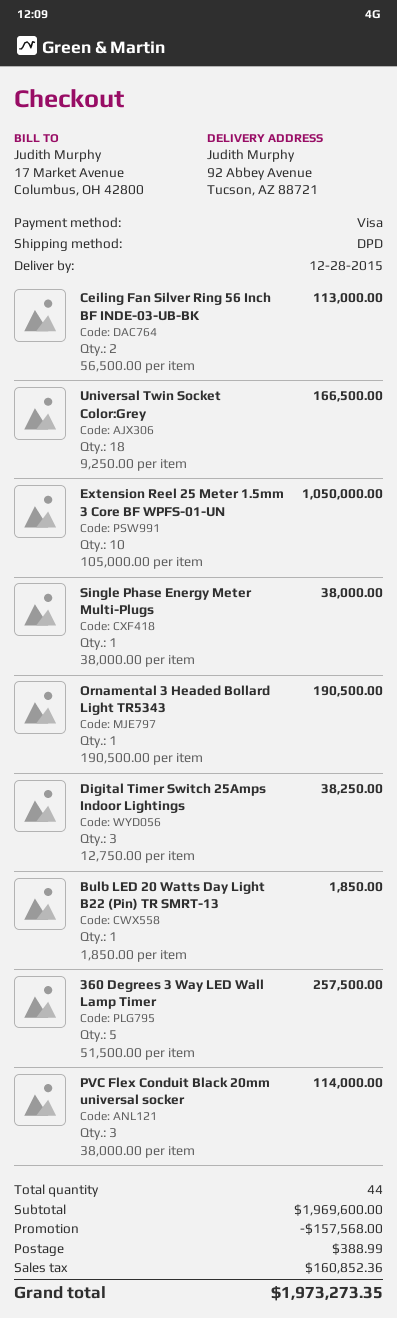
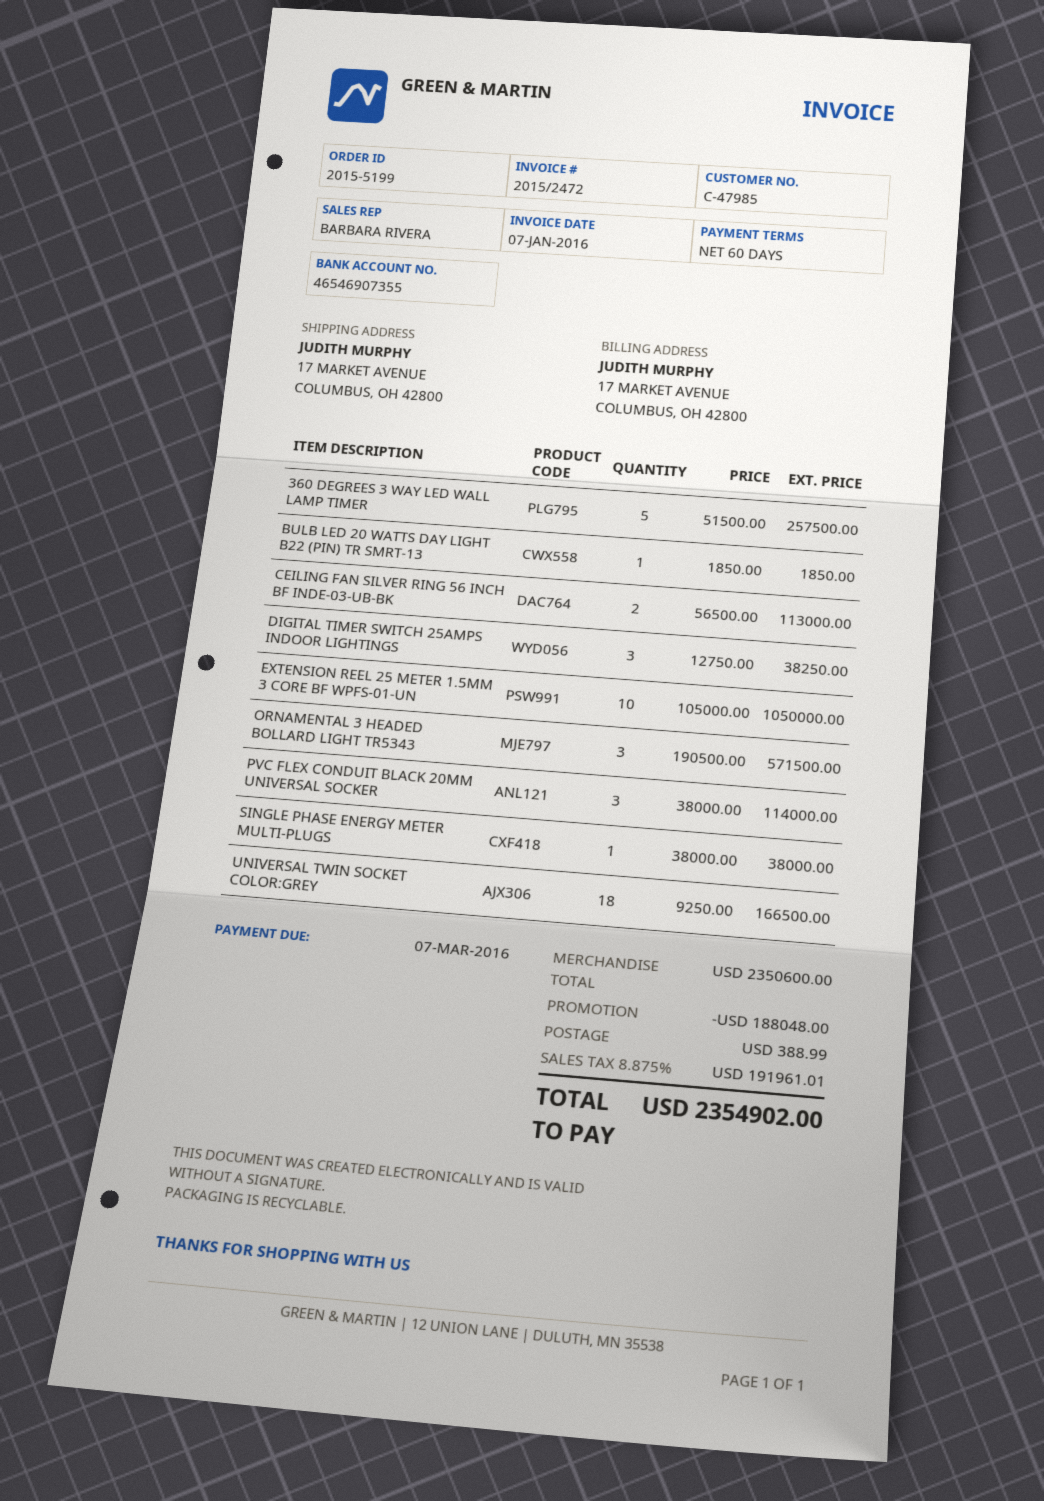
ship to: 92 Abbey Avenue, Tucson, AZ 88721 -> 17 MARKET AVENUE, COLUMBUS, OH 42800
Ornamental 3 Headed Bollard Light TR5343: 1 x 190500.00 = 190500.00 -> 3 x 190500.00 = 571500.00
subtotal: 1969600.00 -> 2350600.00
discount: 157568.00 -> 188048.00
tax: 160852.36 -> 191961.01
total: 1973273.35 -> 2354902.00

